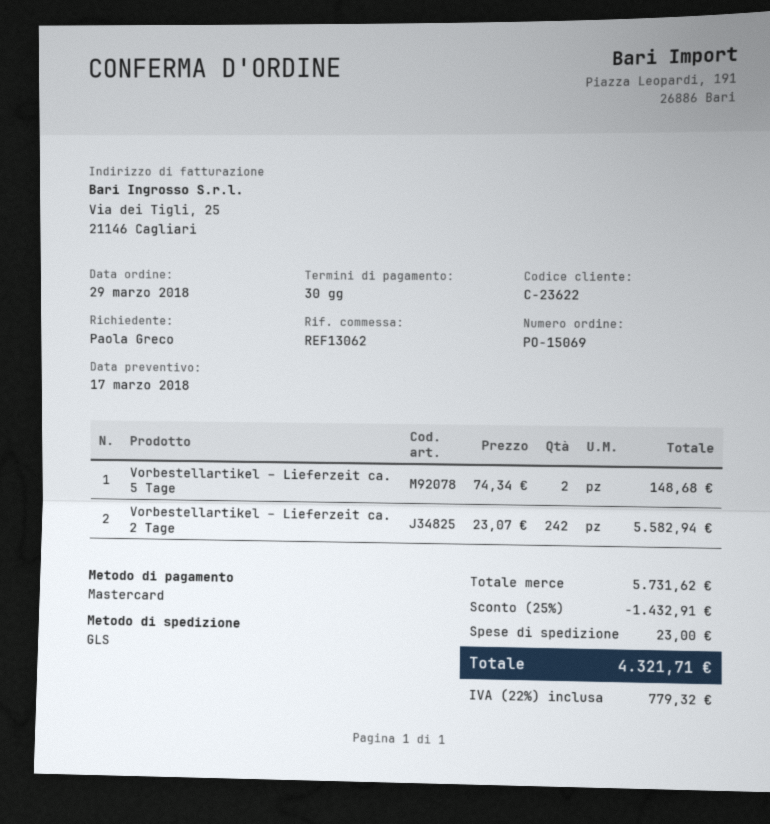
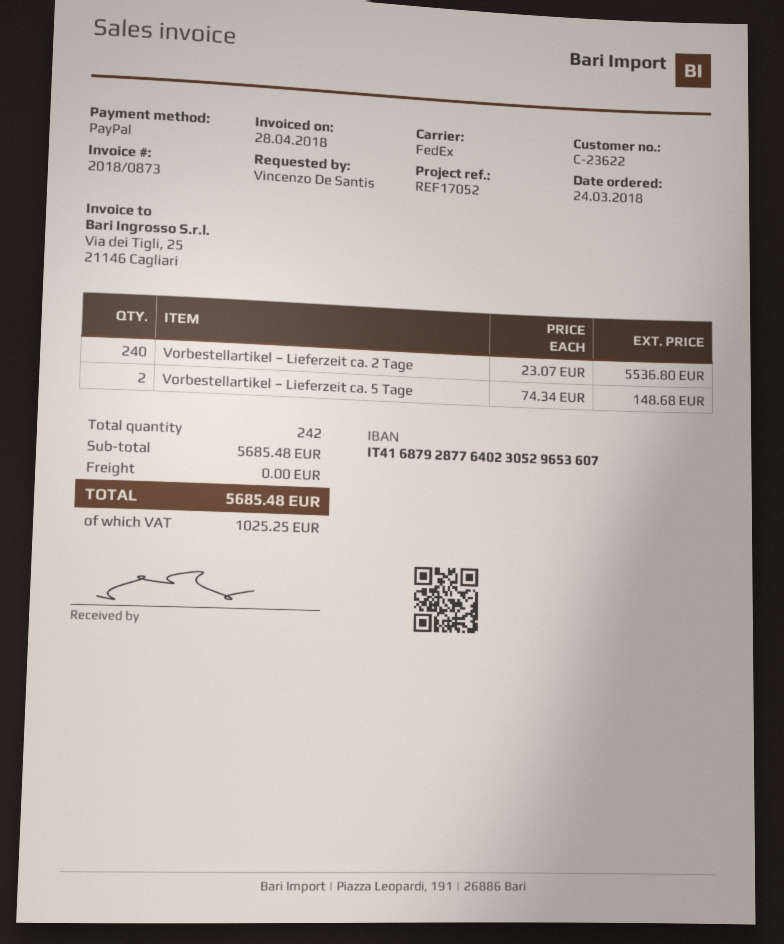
order date: 2018-03-29 -> 2018-03-24
reference: REF13062 -> REF17052
ordered by: Paola Greco -> Vincenzo De Santis
payment method: Mastercard -> PayPal
shipping method: GLS -> FedEx
Vorbestellartikel – Lieferzeit ca. 2 Tage: 242 x 23.07 = 5582.94 -> 240 x 23.07 = 5536.80
subtotal: 5731.62 -> 5685.48
discount: 25% = 1432.91 -> none
shipping: 23.00 -> 0.00
tax: 779.32 -> 1025.25
total: 4321.71 -> 5685.48

